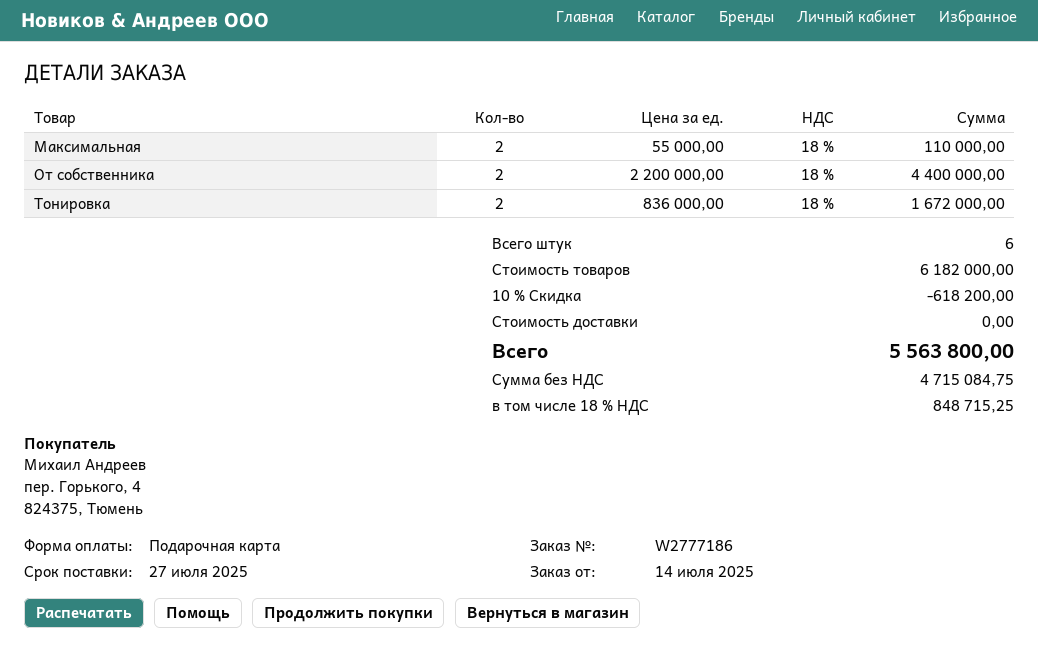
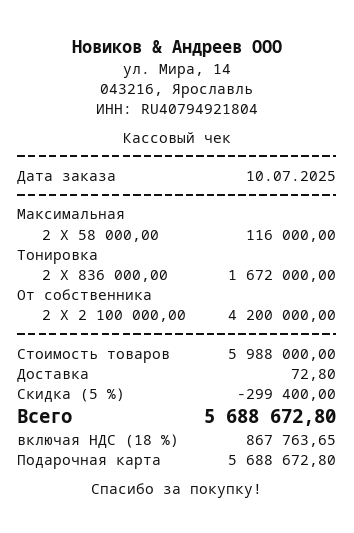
order date: 2025-07-14 -> 2025-07-10
Максимальная: 2 x 55000.00 = 110000.00 -> 2 x 58000.00 = 116000.00
От собственника: 2 x 2200000.00 = 4400000.00 -> 2 x 2100000.00 = 4200000.00
subtotal: 6182000.00 -> 5988000.00
discount: 10% = 618200.00 -> 5% = 299400.00
shipping: 0.00 -> 72.80
tax: 18% = 848715.25 -> 18% = 867763.65
total: 5563800.00 -> 5688672.80

